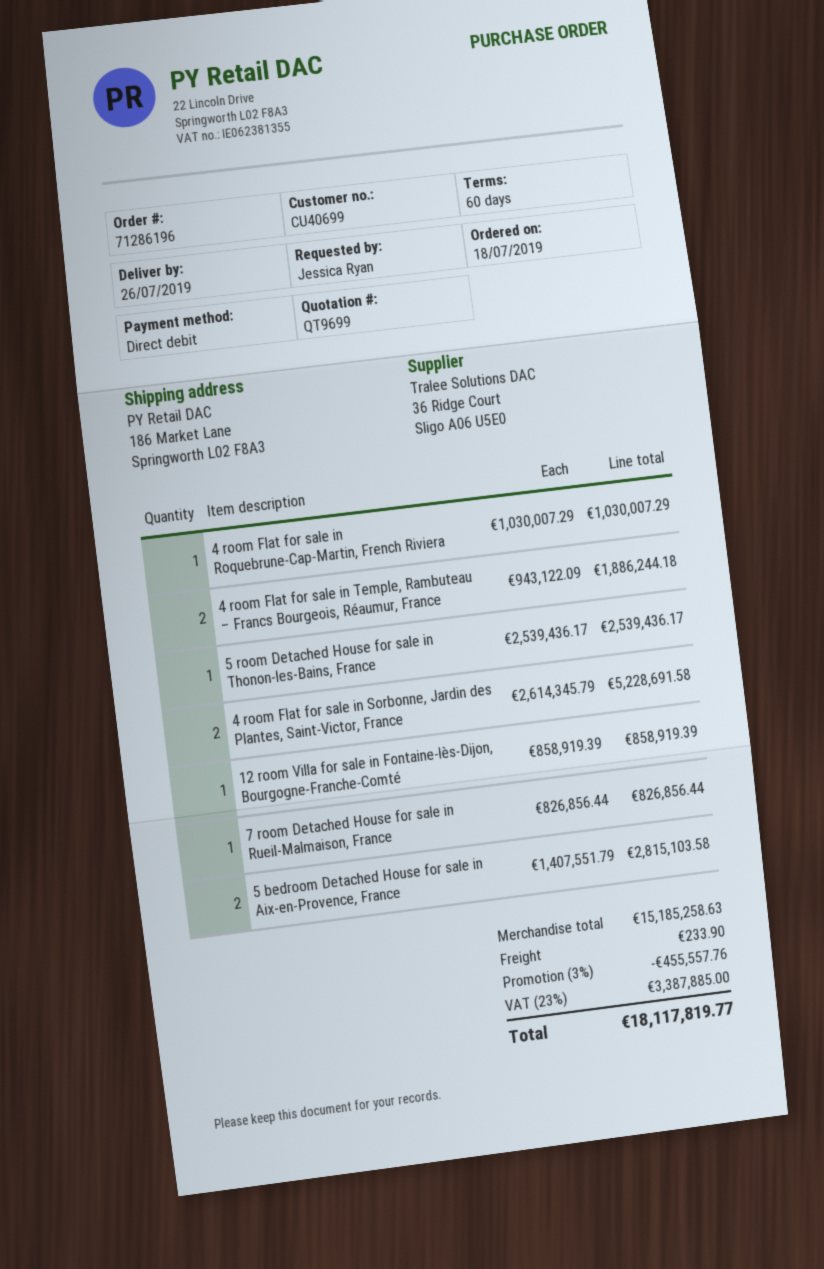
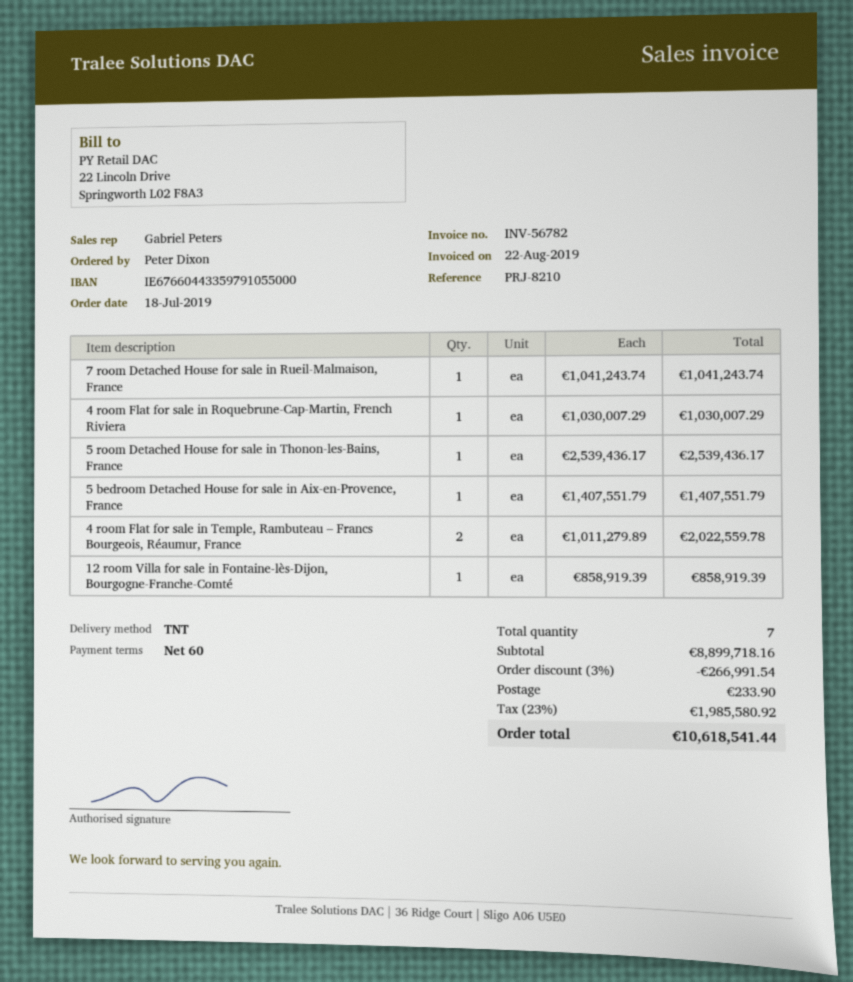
ordered by: Jessica Ryan -> Peter Dixon
4 room Flat for sale in Temple, Rambuteau – Francs Bourgeois, Réaumur, France: 2 x 943122.09 = 1886244.18 -> 2 x 1011279.89 = 2022559.78
4 room Flat for sale in Sorbonne, Jardin des Plantes, Saint-Victor, France: 2 x 2614345.79 = 5228691.58 -> none
7 room Detached House for sale in Rueil-Malmaison, France: 1 x 826856.44 = 826856.44 -> 1 x 1041243.74 = 1041243.74
5 bedroom Detached House for sale in Aix-en-Provence, France: 2 x 1407551.79 = 2815103.58 -> 1 x 1407551.79 = 1407551.79
subtotal: 15185258.63 -> 8899718.16
discount: 3% = 455557.76 -> 3% = 266991.54
tax: 23% = 3387885.00 -> 23% = 1985580.92
total: 18117819.77 -> 10618541.44

